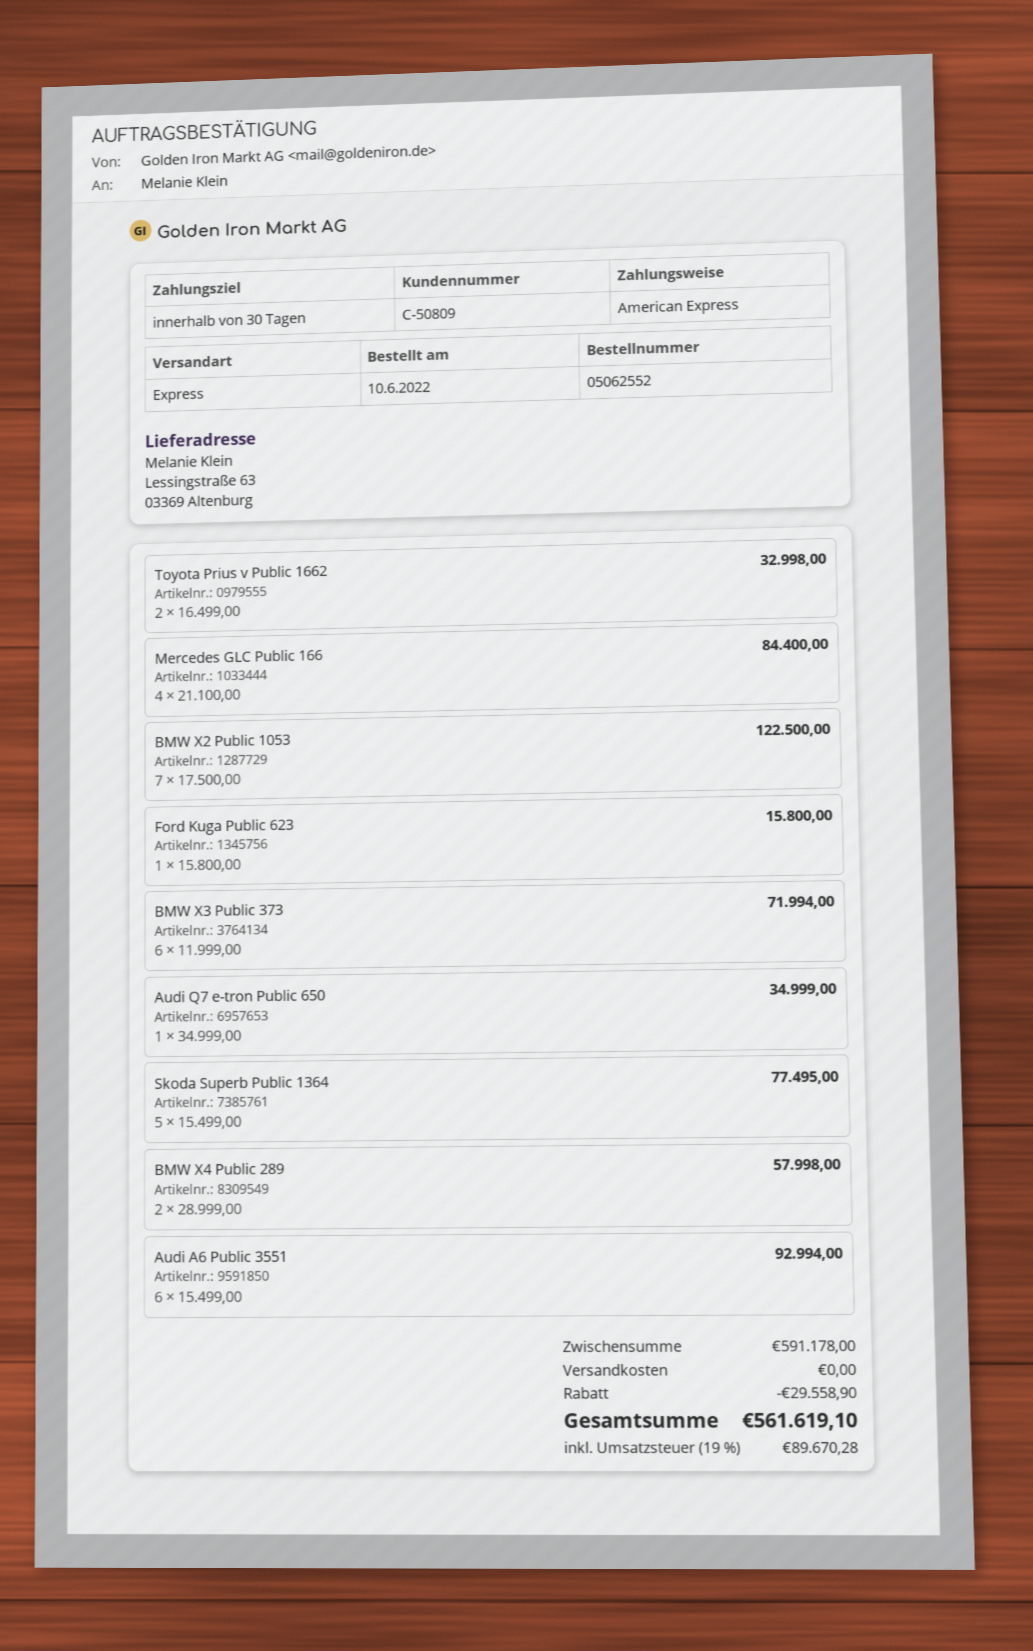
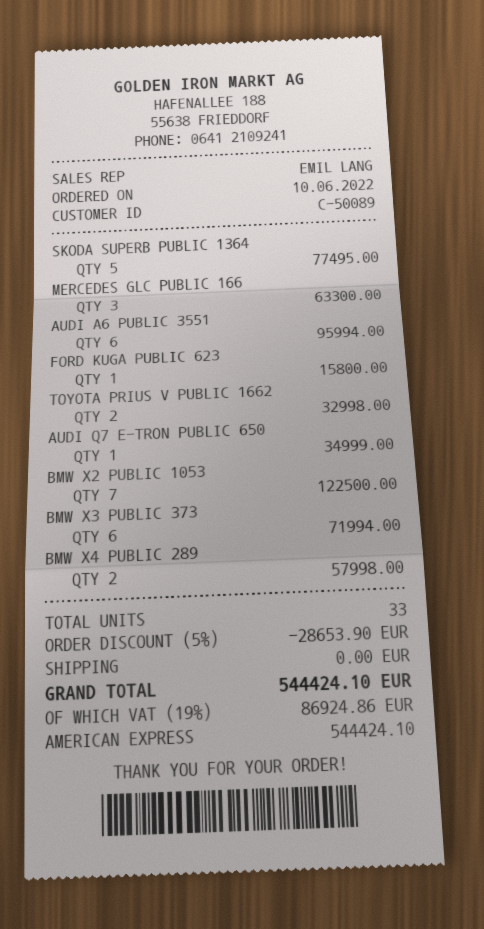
customer number: C-50809 -> C-50089
Mercedes GLC Public 166: 4 for 84400.00 -> 3 for 63300.00
Audi A6 Public 3551: 6 for 92994.00 -> 6 for 95994.00
discount: 29558.90 -> 28653.90
tax: 19% = 89670.28 -> 19% = 86924.86
total: 561619.10 -> 544424.10

